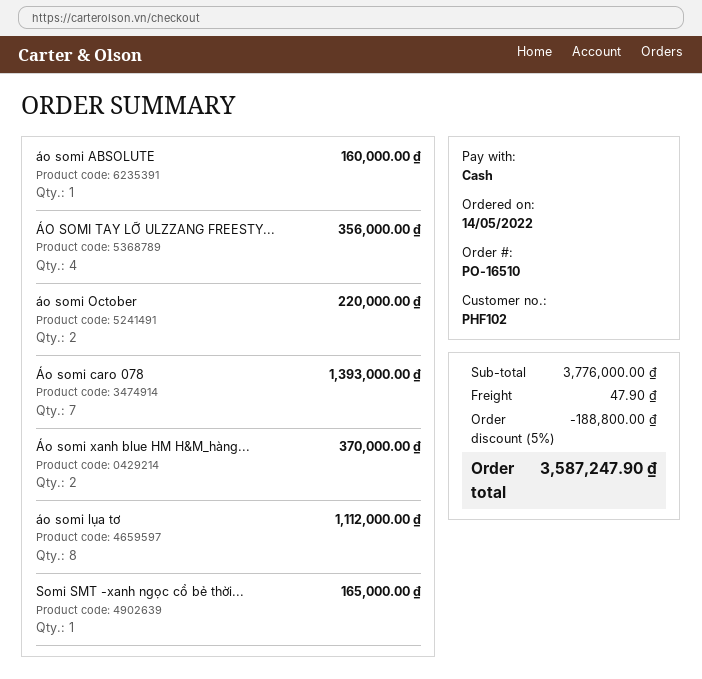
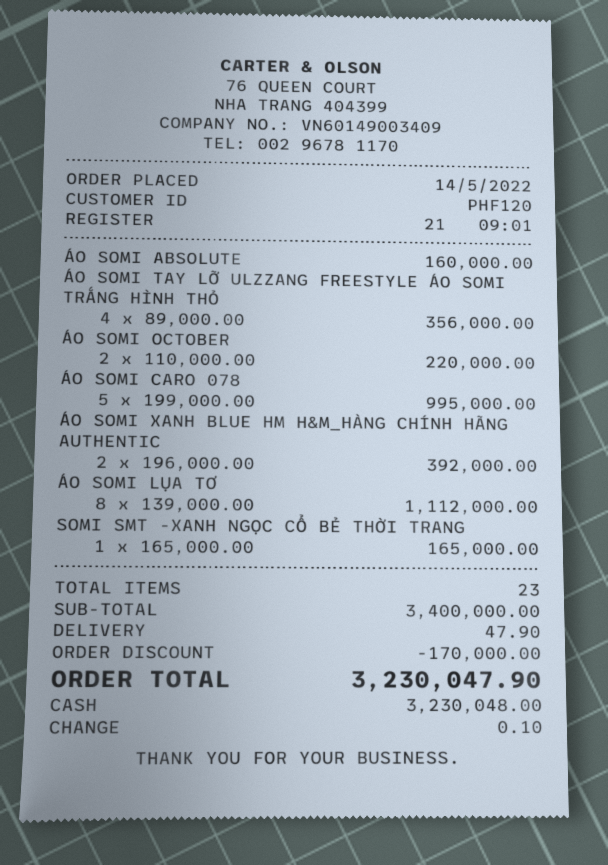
customer number: PHF102 -> PHF120
Áo somi caro 078: 7 for 1393000.00 -> 5 for 995000.00
Áo somi xanh blue HM H&M_hàng...: 2 for 370000.00 -> 2 for 392000.00
subtotal: 3776000.00 -> 3400000.00
discount: 188800.00 -> 170000.00
total: 3587247.90 -> 3230047.90

